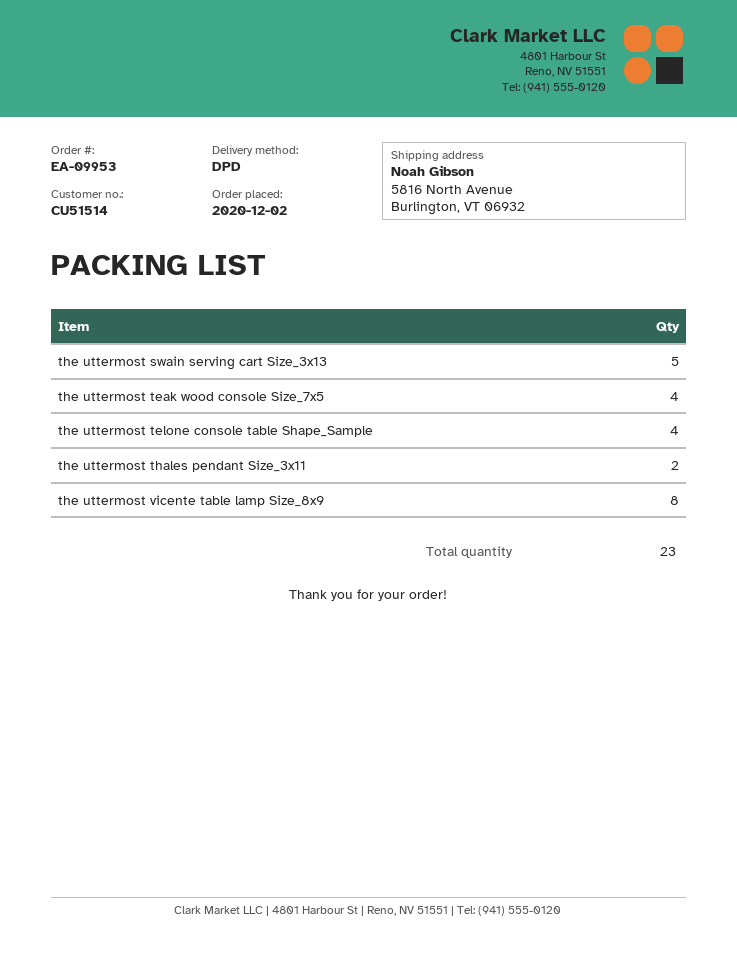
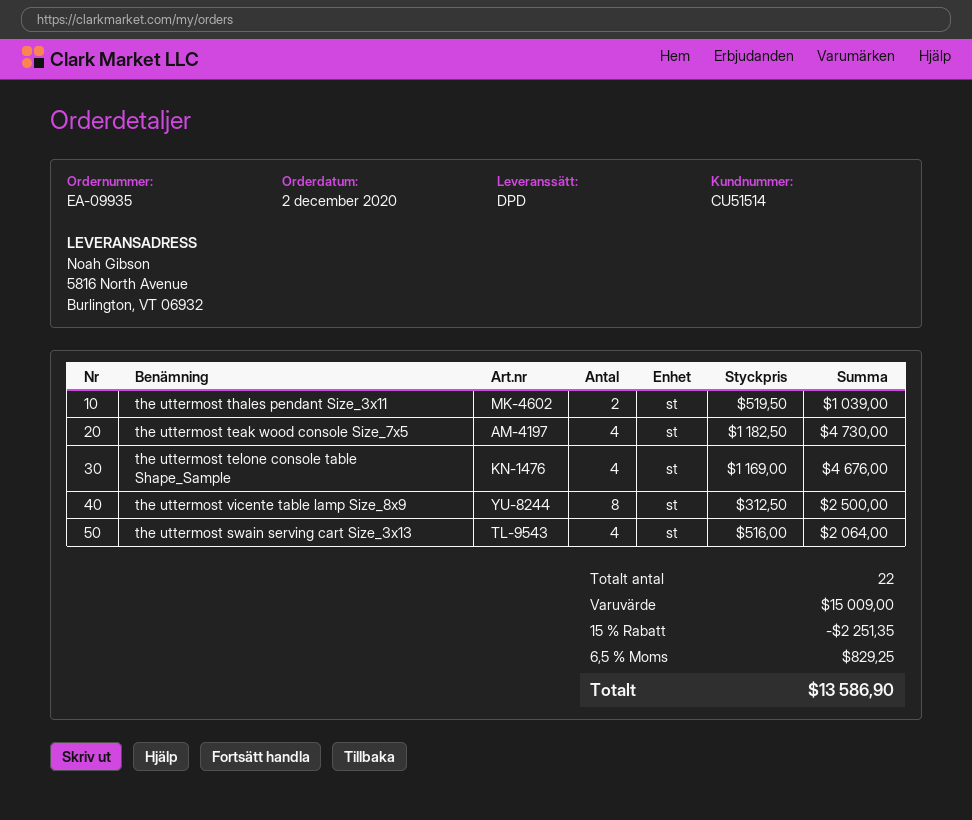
order number: EA-09953 -> EA-09935
the uttermost swain serving cart Size_3x13: 5 -> 4
total quantity: 23 -> 22

